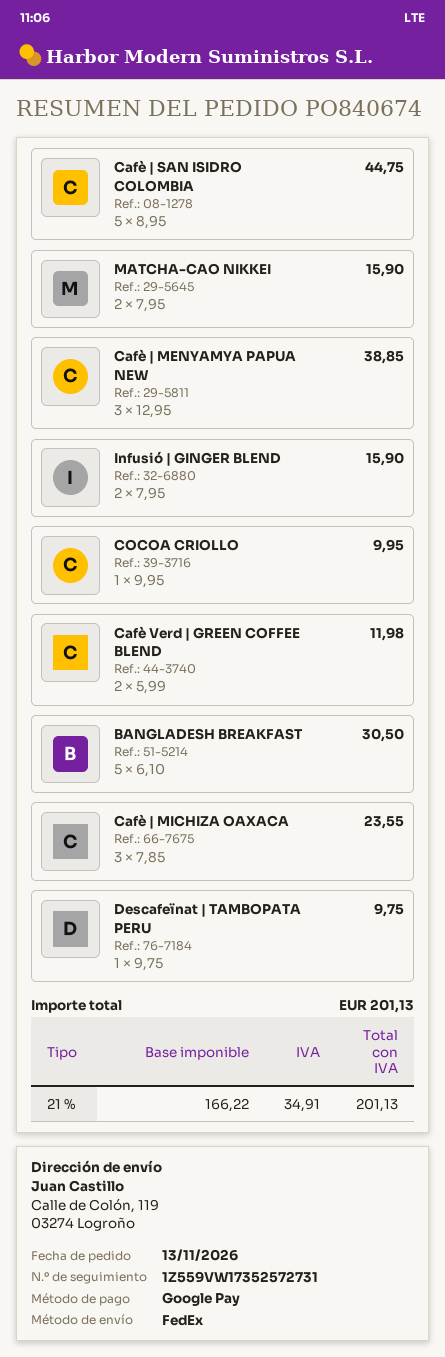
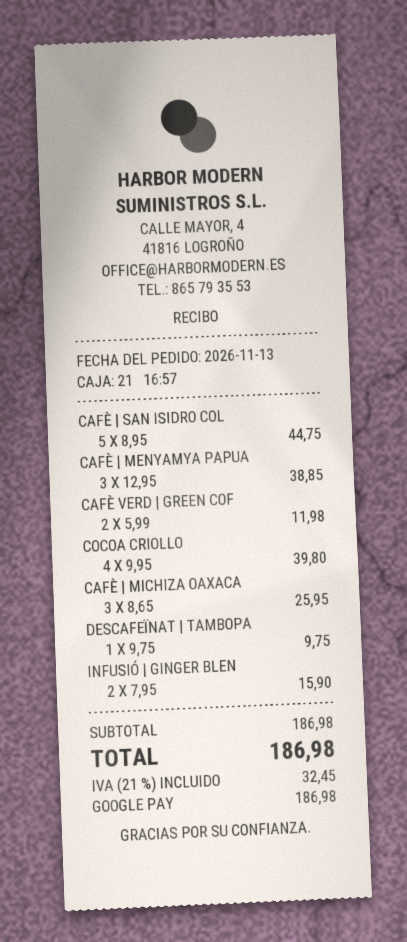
MATCHA-CAO NIKKEI: 2 x 7.95 = 15.90 -> none
COCOA CRIOLLO: 1 x 9.95 = 9.95 -> 4 x 9.95 = 39.80
BANGLADESH BREAKFAST: 5 x 6.10 = 30.50 -> none
Cafè | MICHIZA OAXACA: 3 x 7.85 = 23.55 -> 3 x 8.65 = 25.95
tax: 21% = 34.91 -> 21% = 32.45
total: 201.13 -> 186.98

